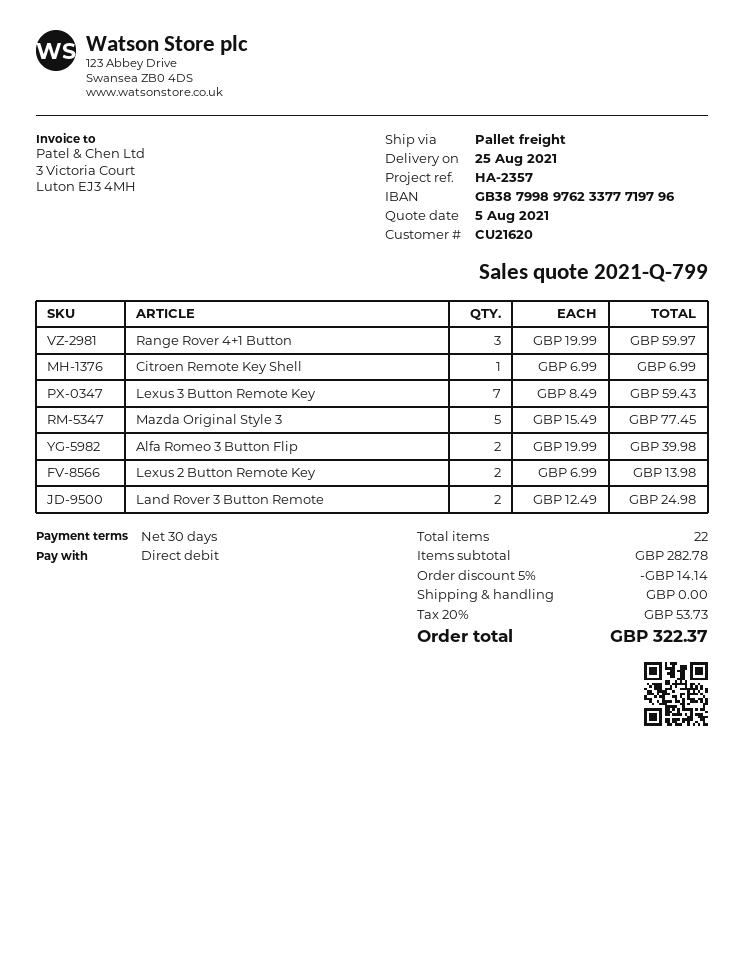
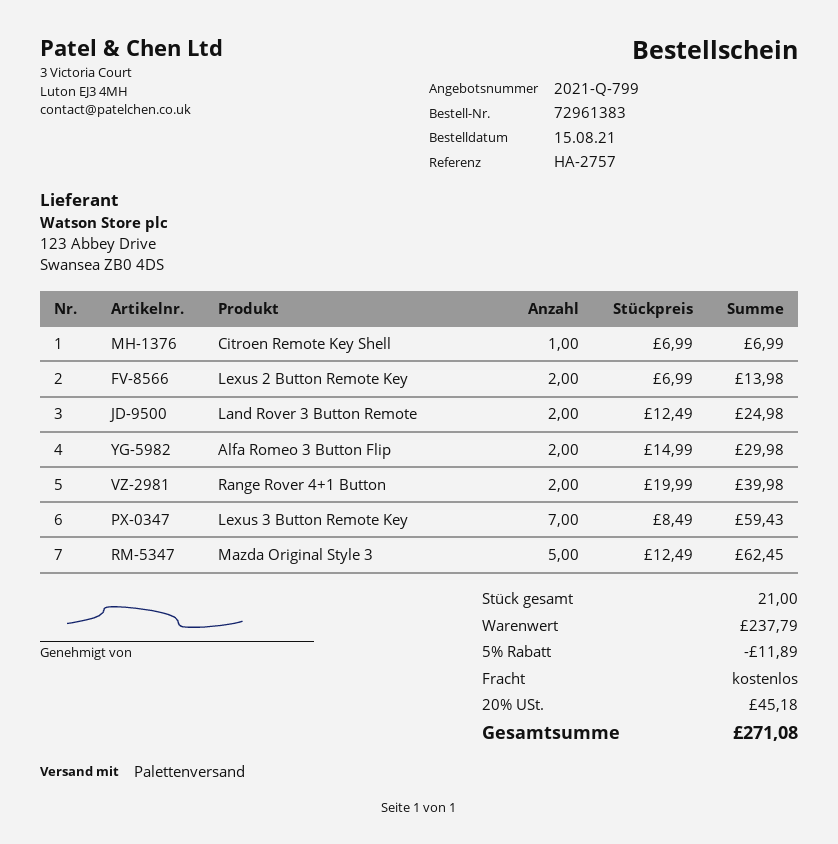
reference: HA-2357 -> HA-2757
Range Rover 4+1 Button: 3 x 19.99 = 59.97 -> 2 x 19.99 = 39.98
Mazda Original Style 3: 5 x 15.49 = 77.45 -> 5 x 12.49 = 62.45
Alfa Romeo 3 Button Flip: 2 x 19.99 = 39.98 -> 2 x 14.99 = 29.98
total quantity: 22 -> 21
subtotal: 282.78 -> 237.79
discount: 5% = 14.14 -> 5% = 11.89
tax: 20% = 53.73 -> 20% = 45.18
total: 322.37 -> 271.08

